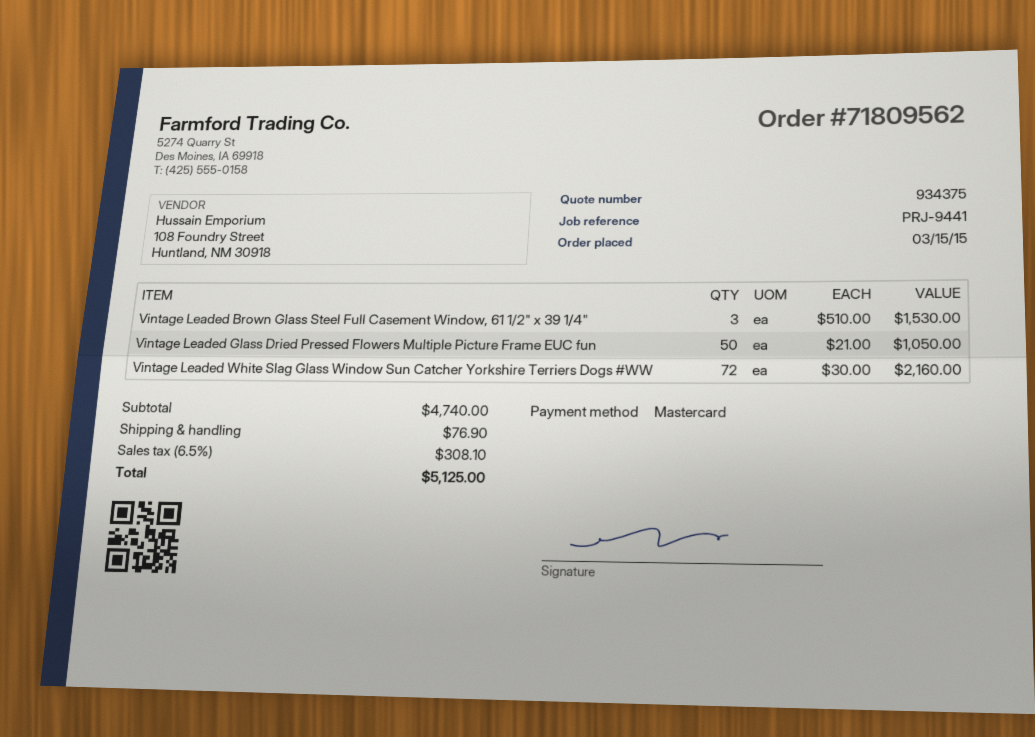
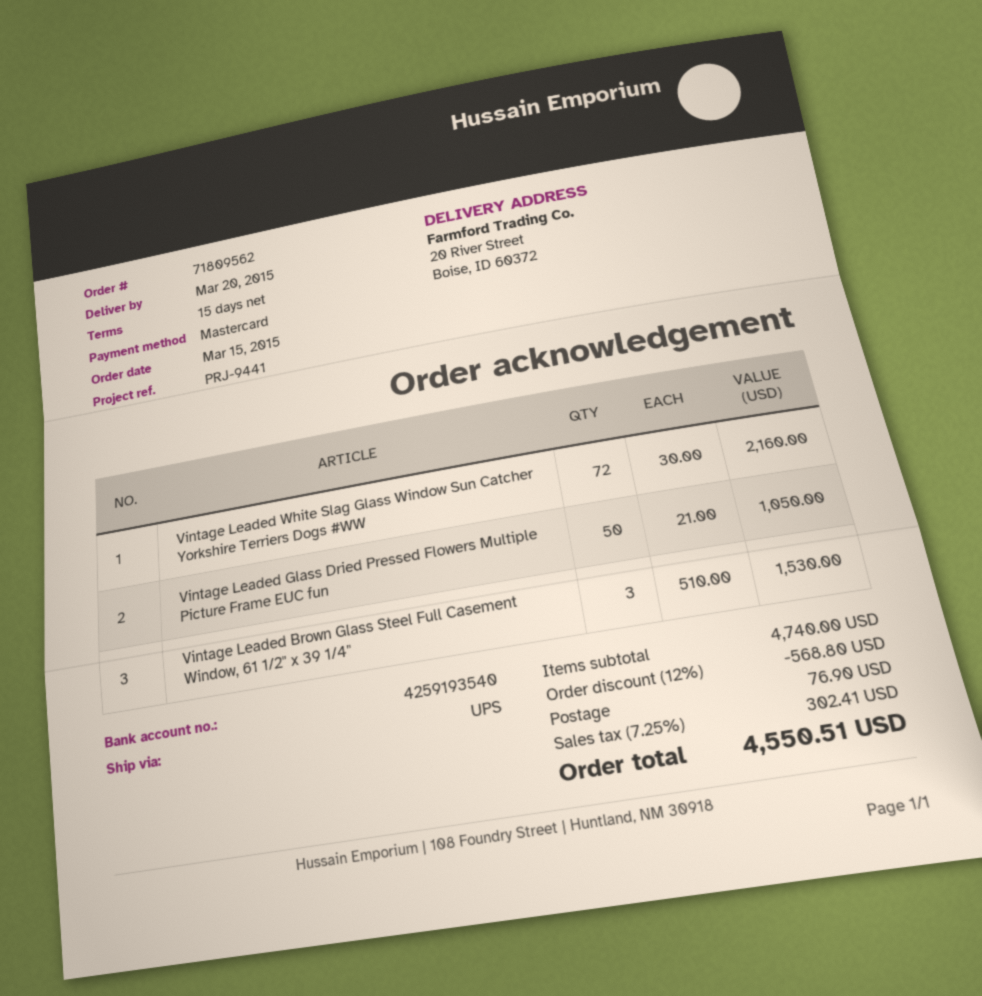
discount: none -> 12% = 568.80
tax: 6.5% = 308.10 -> 7.25% = 302.41
total: 5125.00 -> 4550.51

